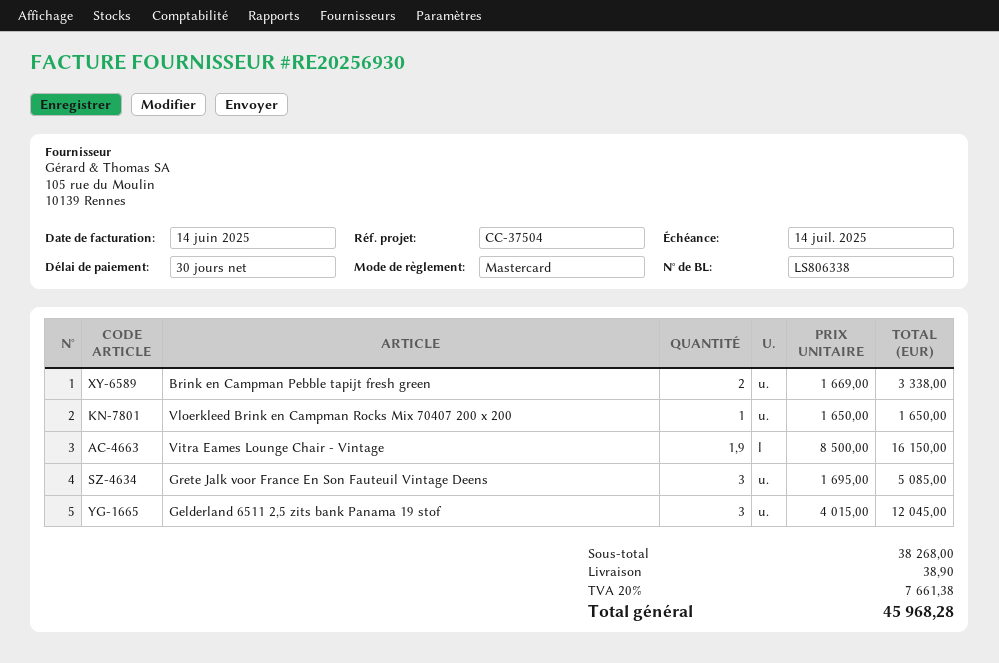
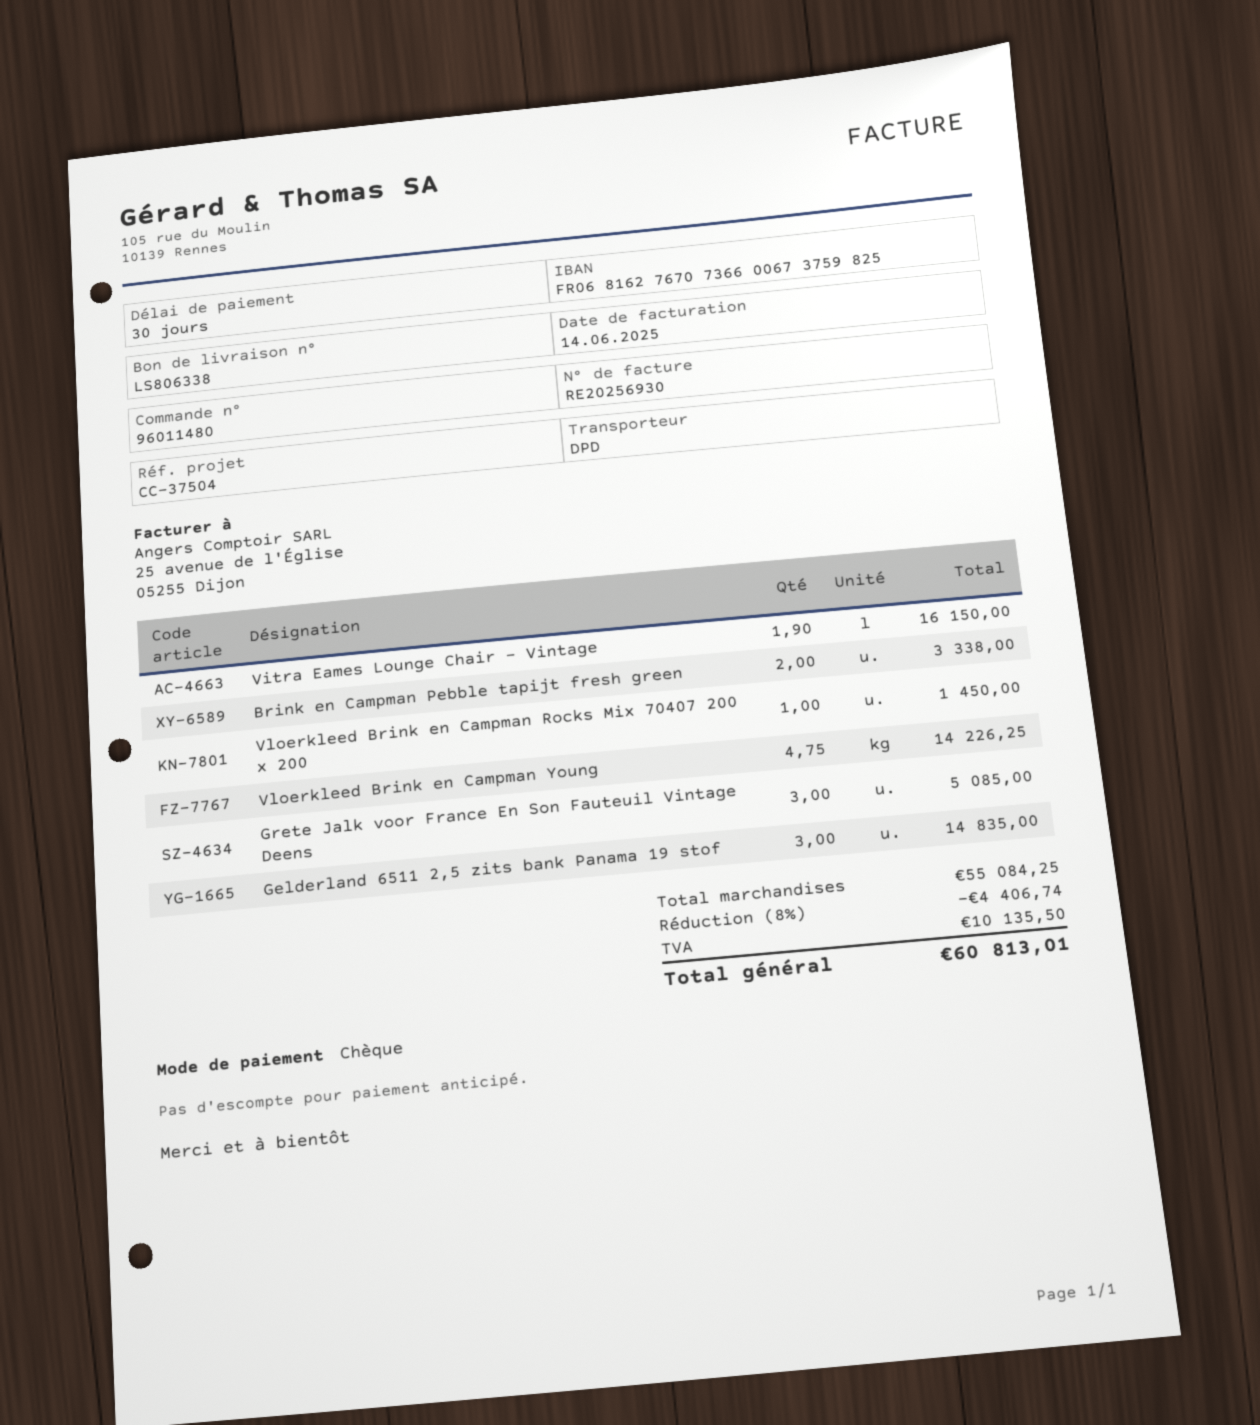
payment method: Mastercard -> cheque
Vloerkleed Brink en Campman Rocks Mix 70407 200 x 200: 1 for 1650.00 -> 1 for 1450.00
Gelderland 6511 2,5 zits bank Panama 19 stof: 3 for 12045.00 -> 3 for 14835.00
Vloerkleed Brink en Campman Young: none -> 4.75 for 14226.25
subtotal: 38268.00 -> 55084.25
discount: none -> 8% = 4406.74
shipping: 38.90 -> none
tax: 7661.38 -> 10135.50
total: 45968.28 -> 60813.01

